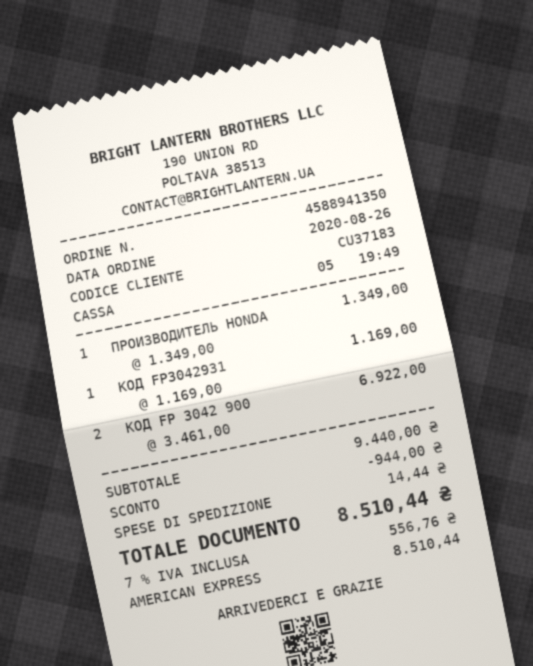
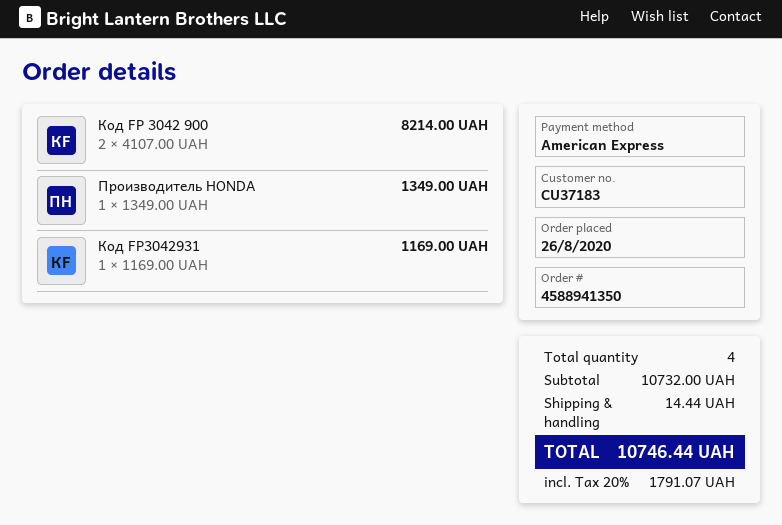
КОД FP 3042 900: 2 x 3461.00 = 6922.00 -> 2 x 4107.00 = 8214.00
subtotal: 9440.00 -> 10732.00
discount: 944.00 -> none
tax: 7% = 556.76 -> 20% = 1791.07
total: 8510.44 -> 10746.44

